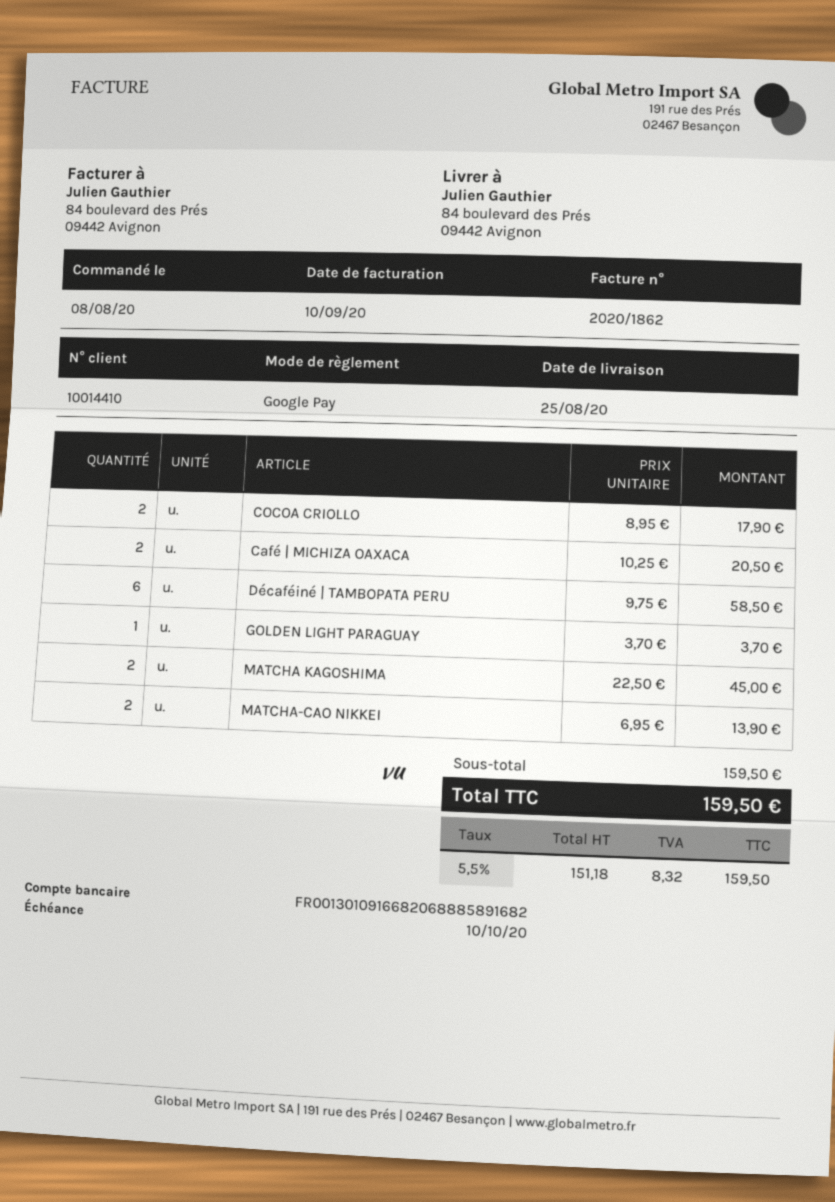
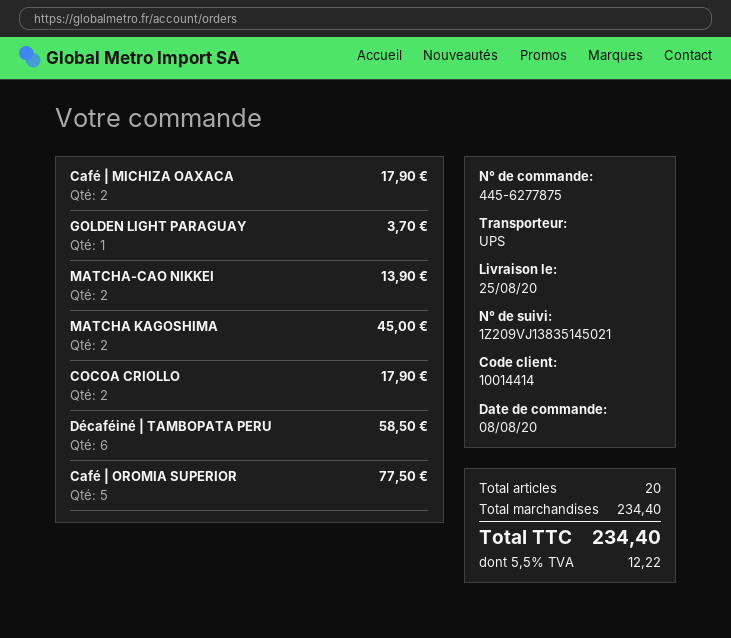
customer number: 10014410 -> 10014414
Café | MICHIZA OAXACA: 2 for 20.50 -> 2 for 17.90
Café | OROMIA SUPERIOR: none -> 5 for 77.50
subtotal: 159.50 -> 234.40
tax: 5.5% = 8.32 -> 5.5% = 12.22
total: 159.50 -> 234.40

